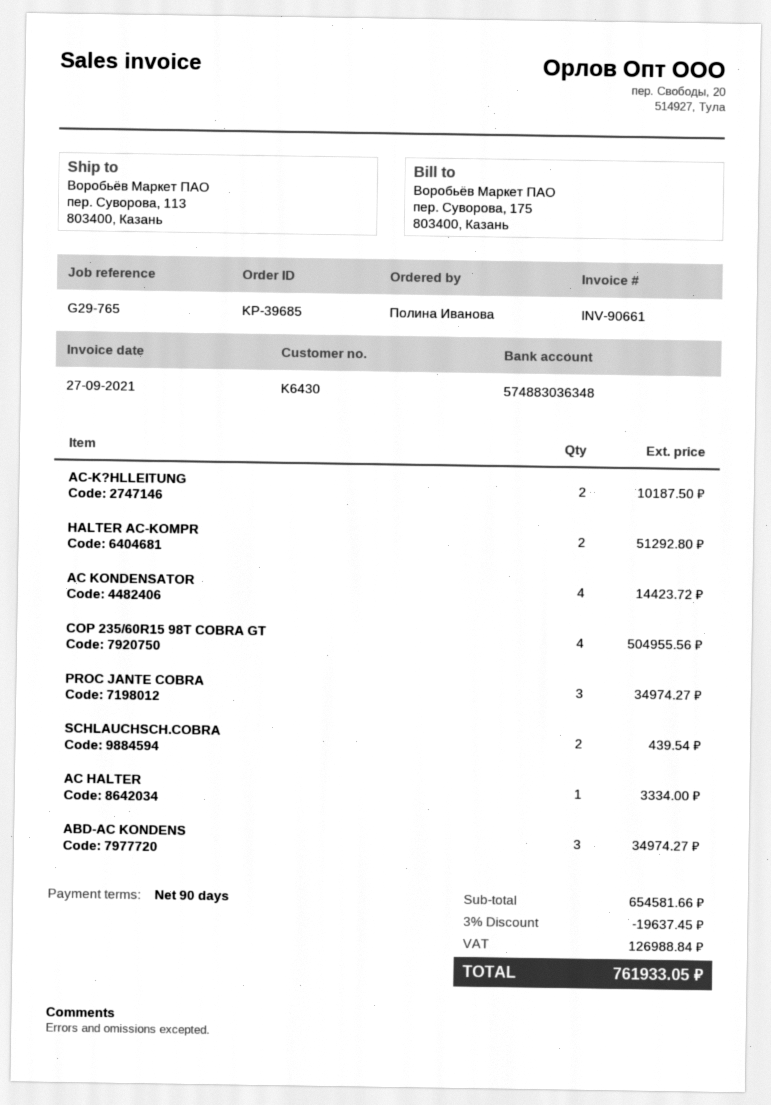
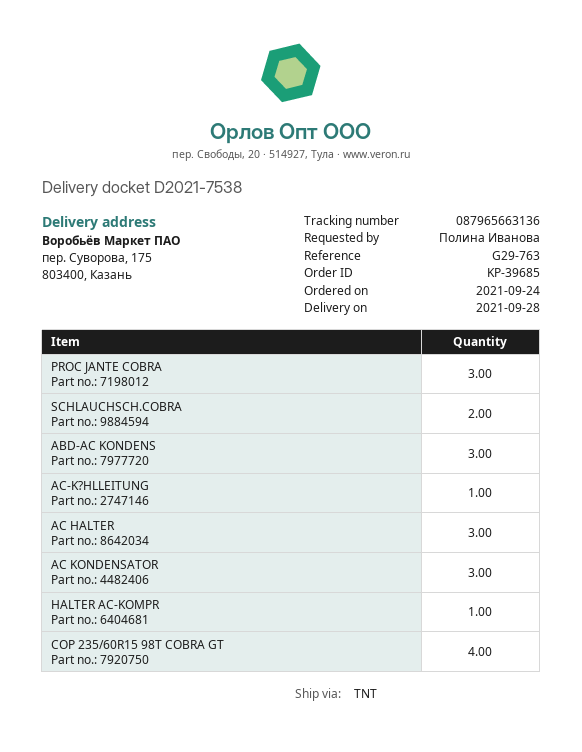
reference: G29-765 -> G29-763
ship to: пер. Суворова, 113, 803400, Казань -> пер. Суворова, 175, 803400, Казань
AC-K?HLLEITUNG: 2 -> 1
HALTER AC-KOMPR: 2 -> 1
AC KONDENSATOR: 4 -> 3
AC HALTER: 1 -> 3

